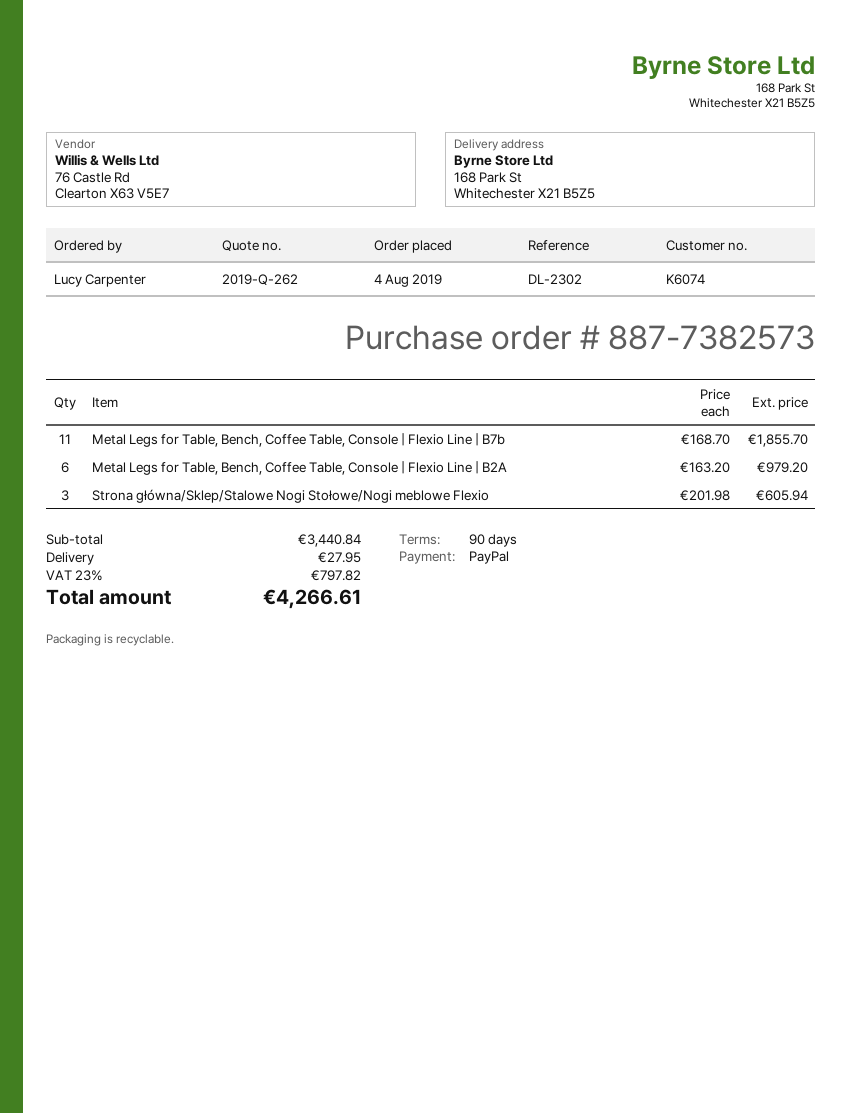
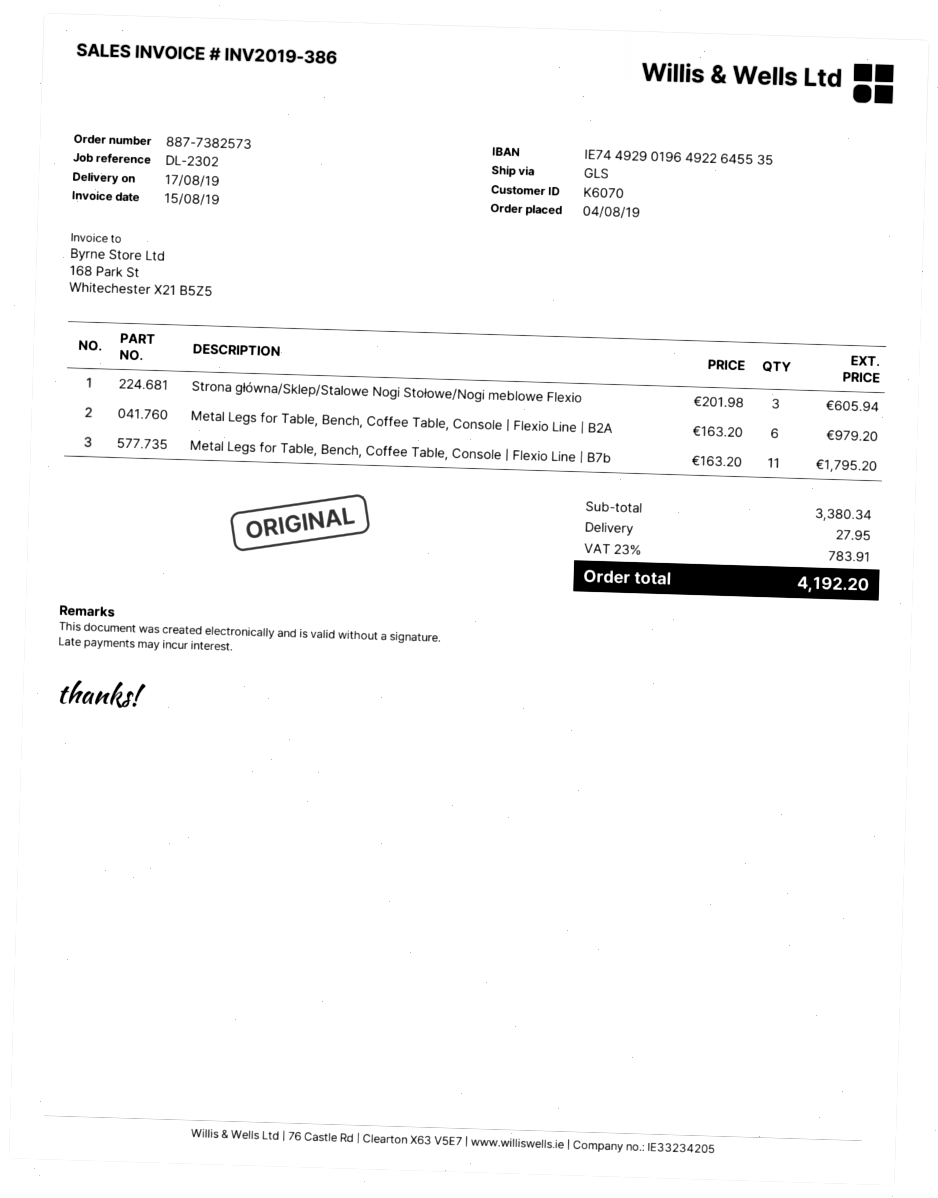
customer number: K6074 -> K6070
Metal Legs for Table, Bench, Coffee Table, Console | Flexio Line | B7b: 11 x 168.70 = 1855.70 -> 11 x 163.20 = 1795.20
subtotal: 3440.84 -> 3380.34
tax: 23% = 797.82 -> 23% = 783.91
total: 4266.61 -> 4192.20

